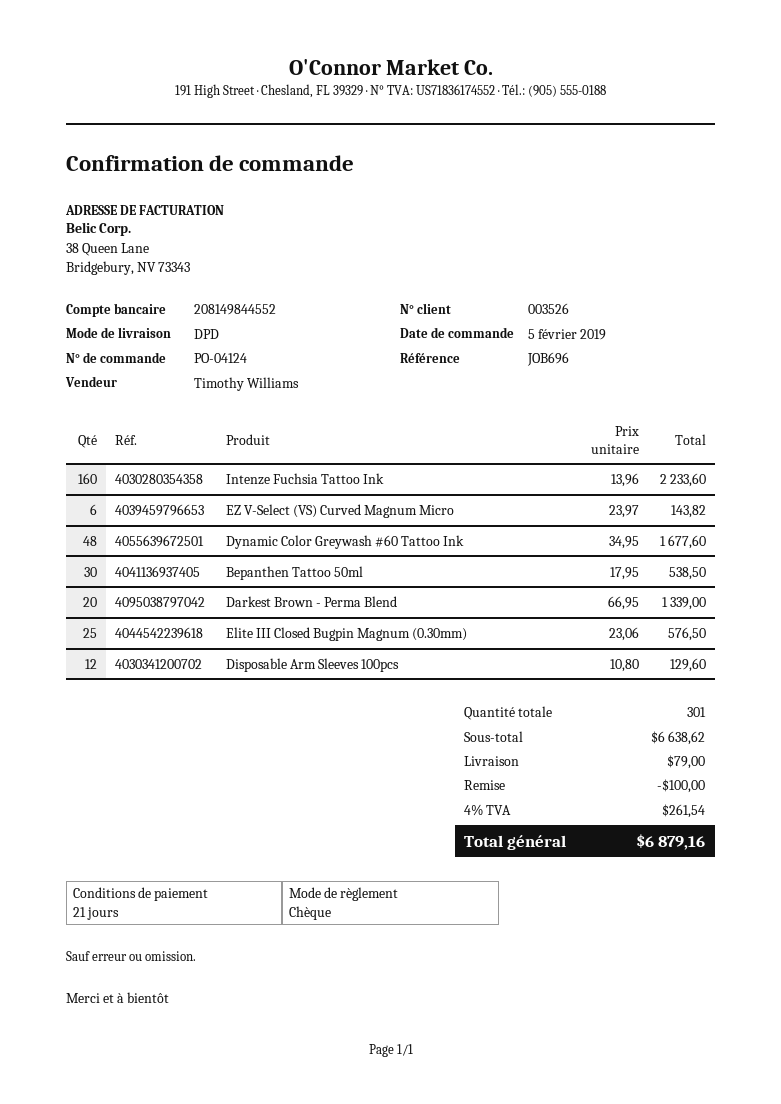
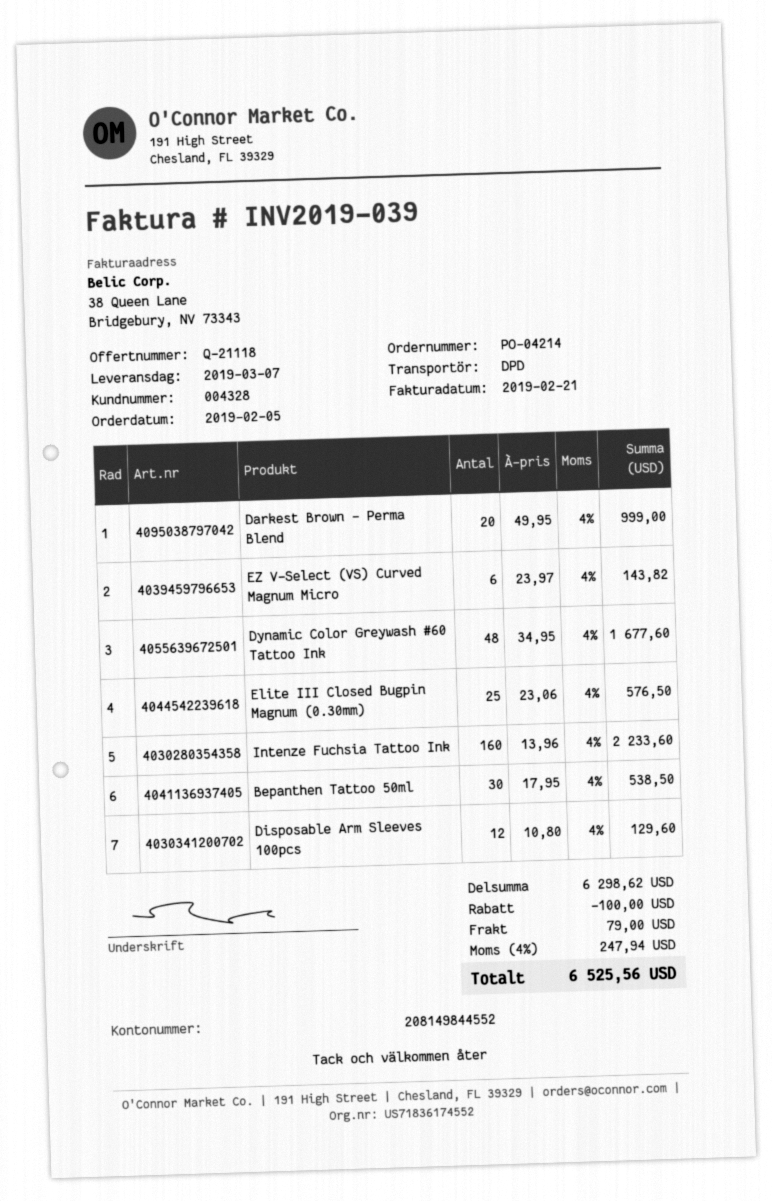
order number: PO-04124 -> PO-04214
customer number: 003526 -> 004328
Darkest Brown - Perma Blend: 20 x 66.95 = 1339.00 -> 20 x 49.95 = 999.00
subtotal: 6638.62 -> 6298.62
tax: 4% = 261.54 -> 4% = 247.94
total: 6879.16 -> 6525.56

